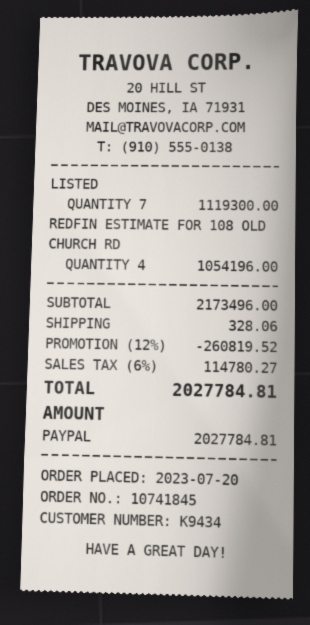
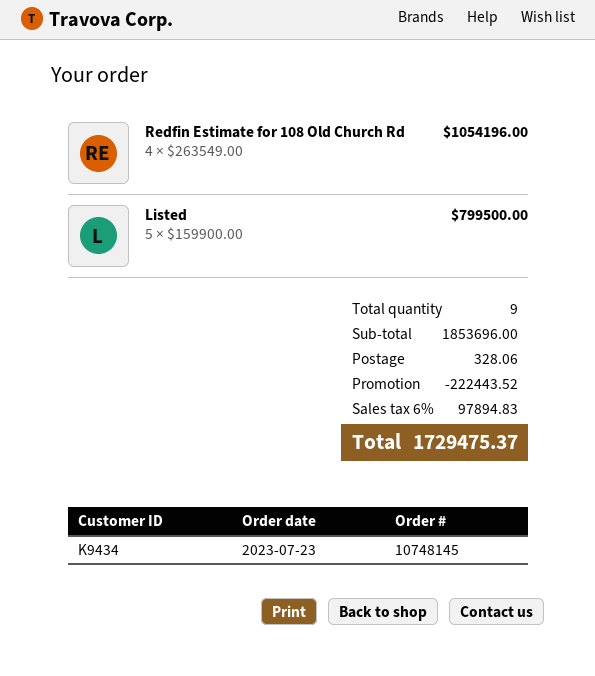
order number: 10741845 -> 10748145
order date: 2023-07-20 -> 2023-07-23
LISTED: 7 for 1119300.00 -> 5 for 799500.00
subtotal: 2173496.00 -> 1853696.00
discount: 260819.52 -> 222443.52
tax: 6% = 114780.27 -> 6% = 97894.83
total: 2027784.81 -> 1729475.37

